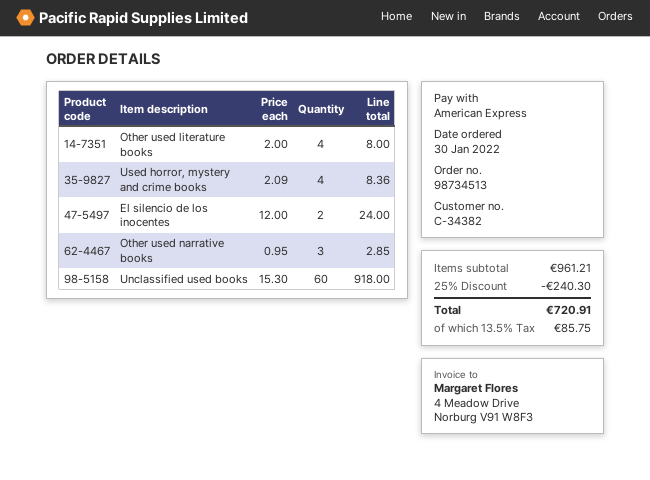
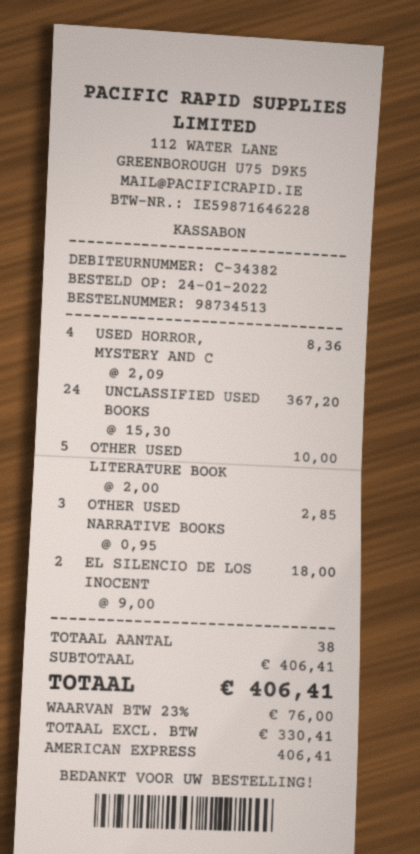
order date: 2022-01-30 -> 2022-01-24
Other used literature books: 4 x 2.00 = 8.00 -> 5 x 2.00 = 10.00
El silencio de los inocentes: 2 x 12.00 = 24.00 -> 2 x 9.00 = 18.00
Unclassified used books: 60 x 15.30 = 918.00 -> 24 x 15.30 = 367.20
subtotal: 961.21 -> 406.41
discount: 25% = 240.30 -> none
tax: 13.5% = 85.75 -> 23% = 76.00
total: 720.91 -> 406.41

